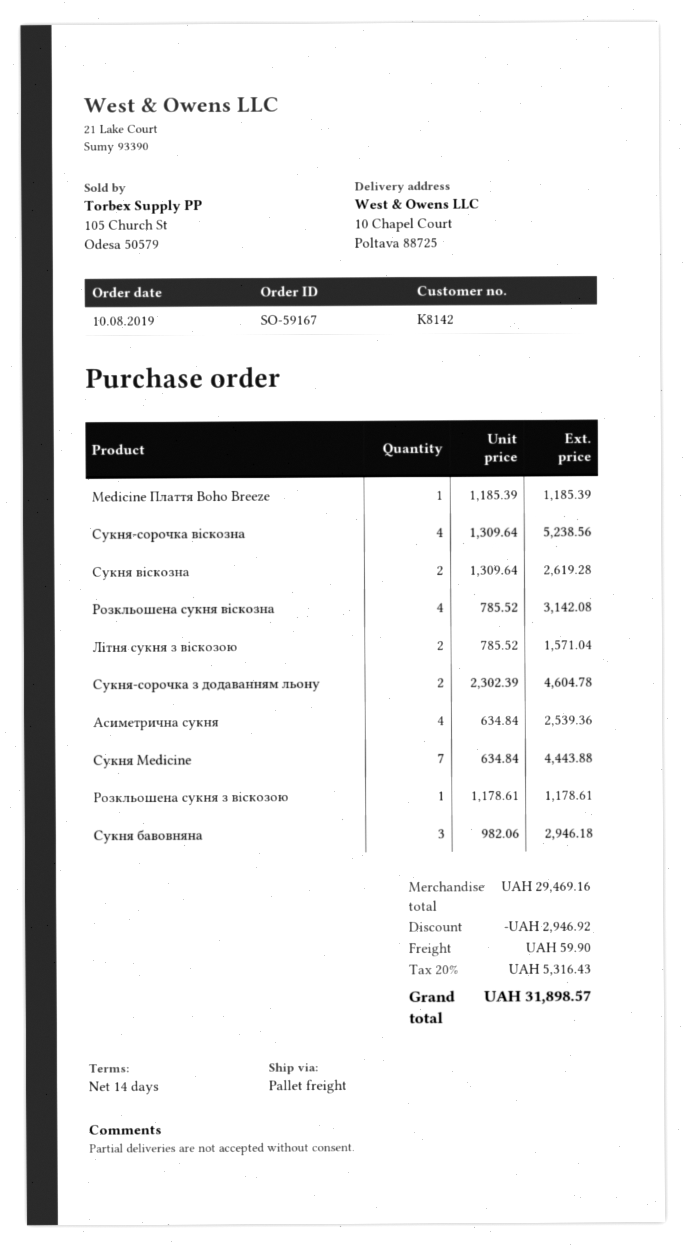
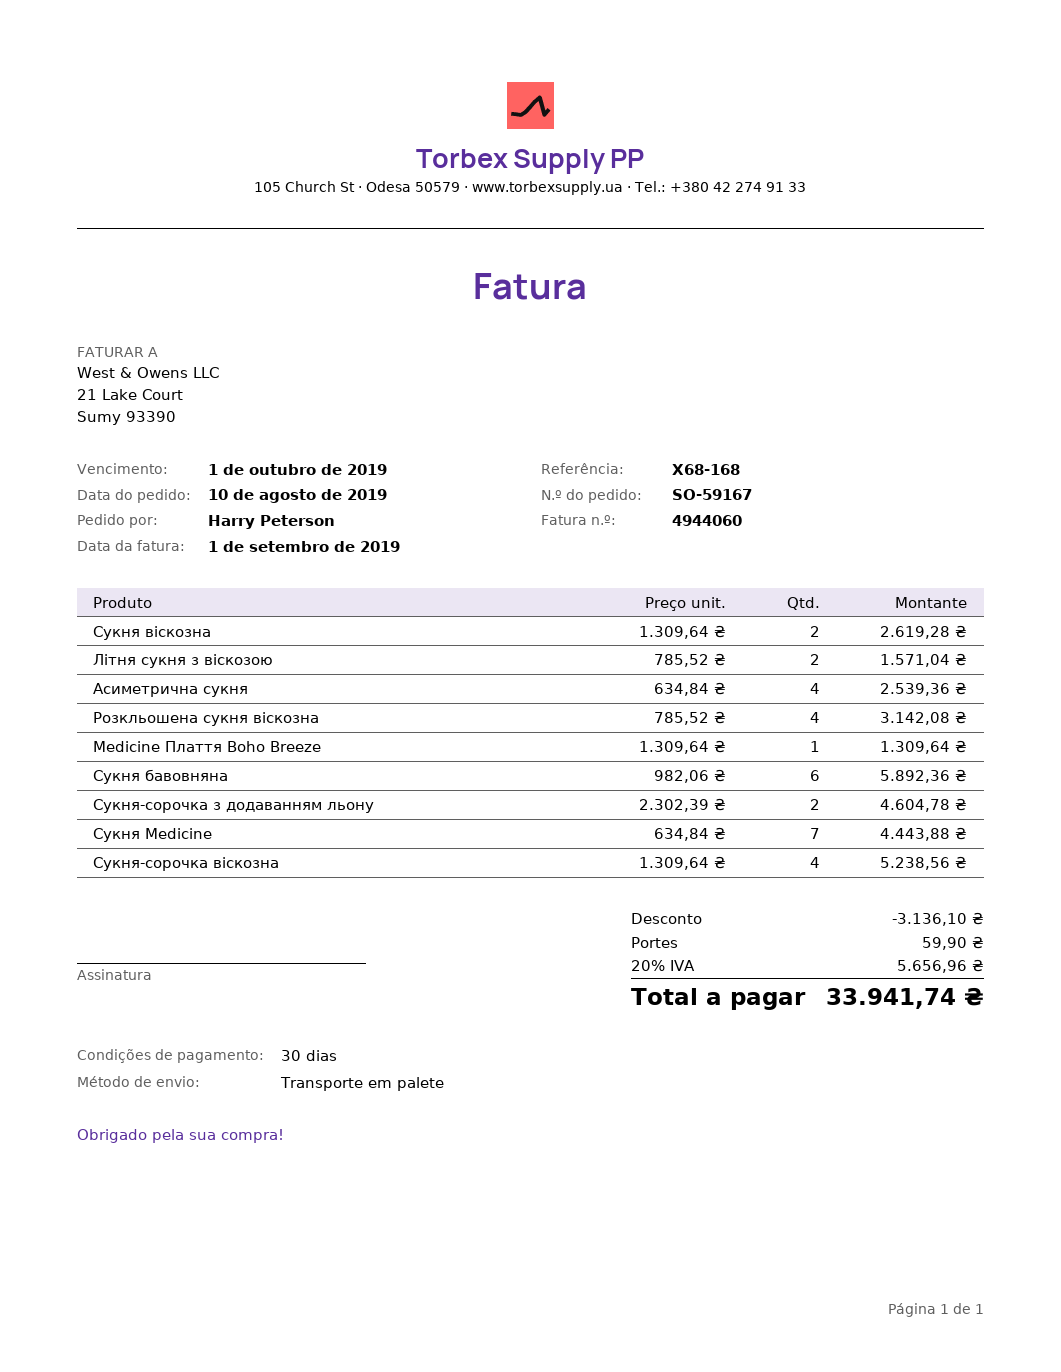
payment terms: 14 days -> 30 days
Medicine Плаття Boho Breeze: 1 x 1185.39 = 1185.39 -> 1 x 1309.64 = 1309.64
Розкльошена сукня з віскозою: 1 x 1178.61 = 1178.61 -> none
Сукня бавовняна: 3 x 982.06 = 2946.18 -> 6 x 982.06 = 5892.36
discount: 2946.92 -> 3136.10
tax: 20% = 5316.43 -> 20% = 5656.96
total: 31898.57 -> 33941.74

